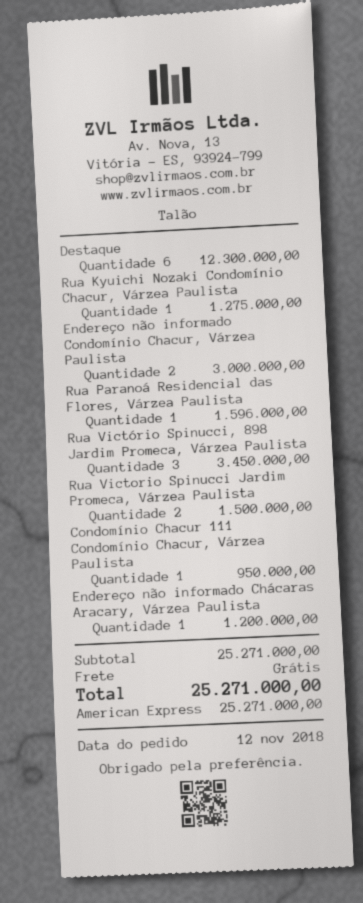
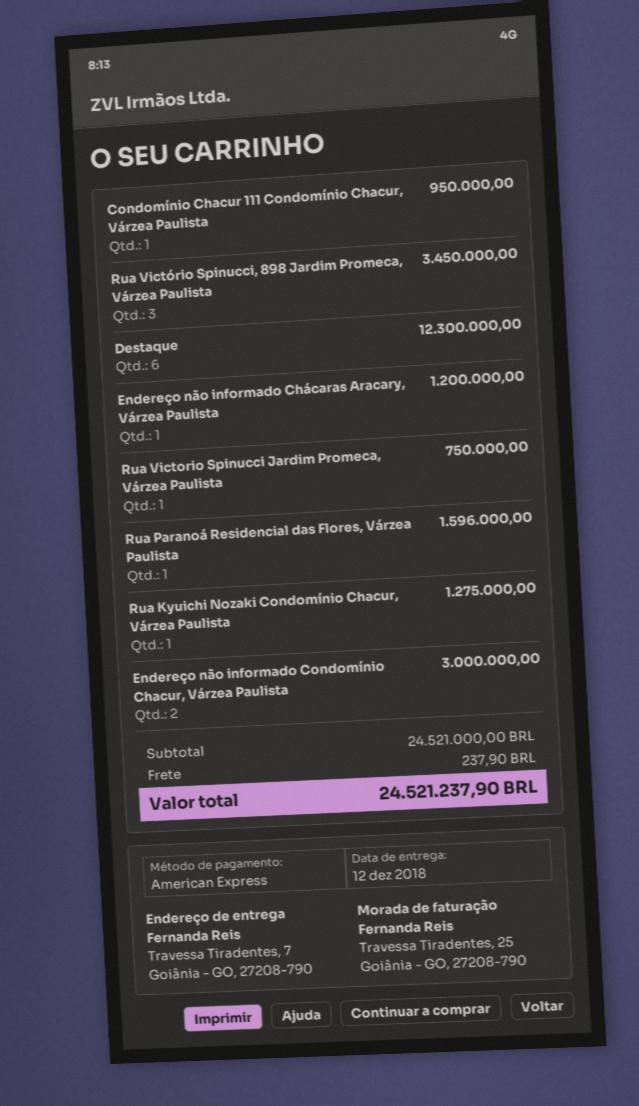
Rua Victorio Spinucci Jardim Promeca, Várzea Paulista: 2 for 1500000.00 -> 1 for 750000.00
subtotal: 25271000.00 -> 24521000.00
shipping: 0.00 -> 237.90
total: 25271000.00 -> 24521237.90

